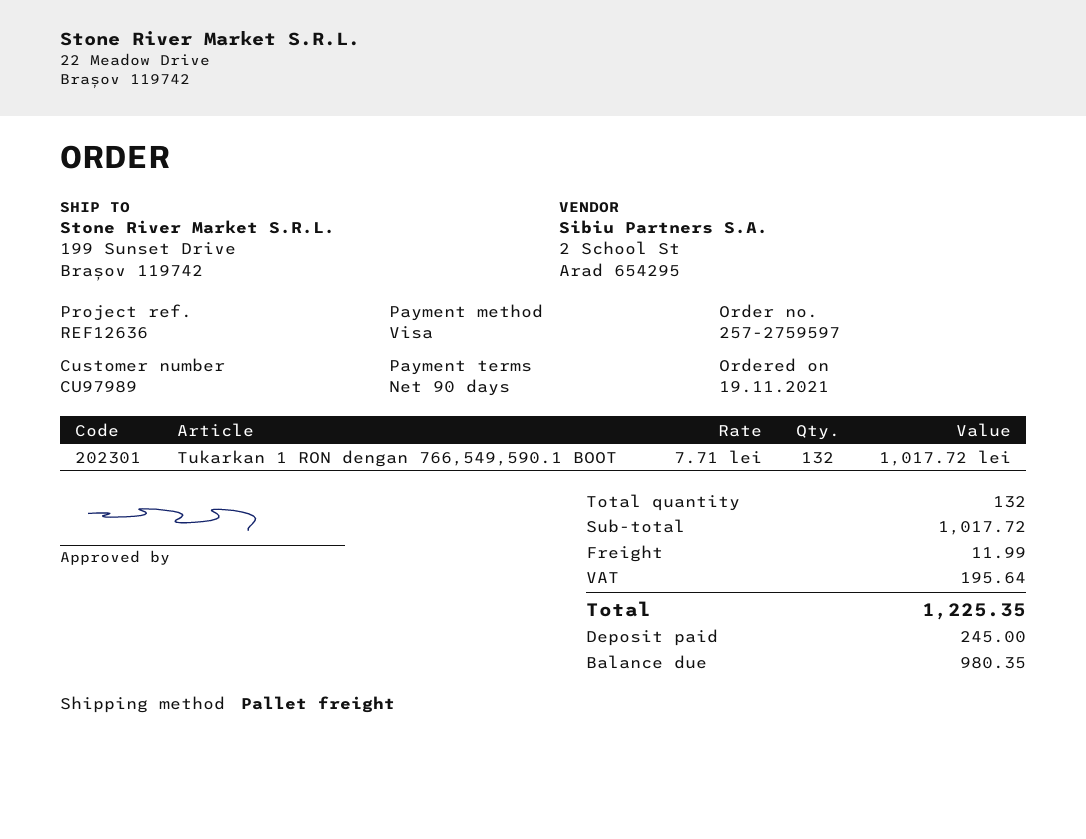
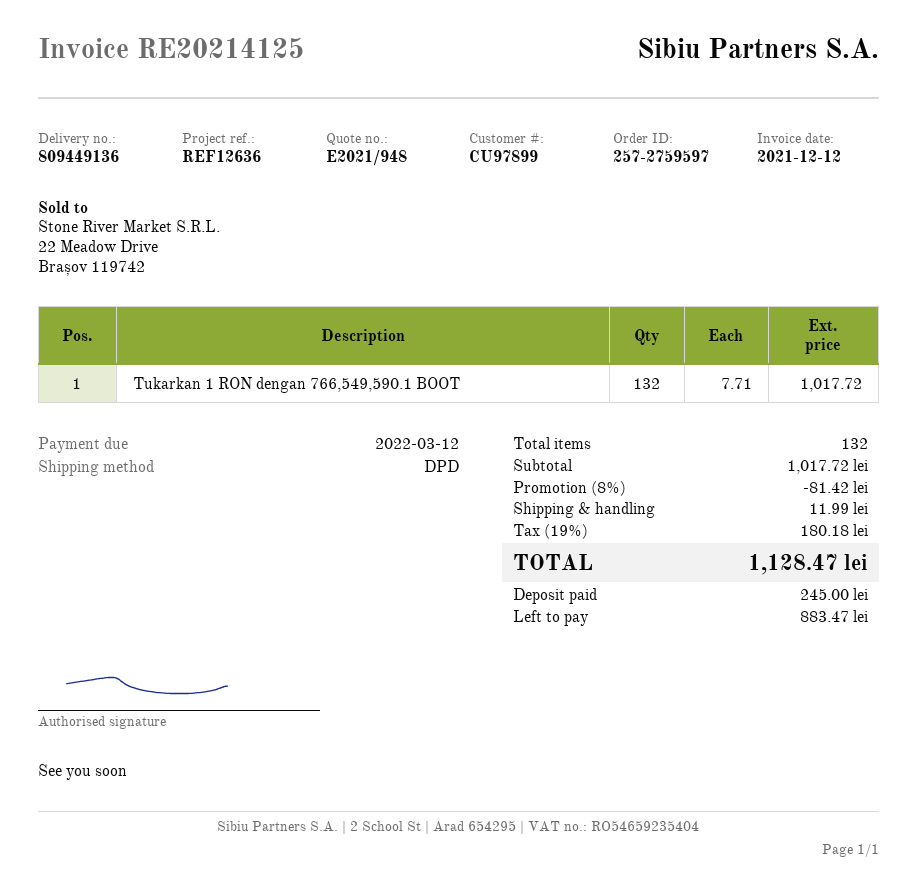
customer number: CU97989 -> CU97899
shipping method: pallet freight -> DPD
discount: none -> 8% = 81.42
tax: 195.64 -> 180.18
total: 1225.35 -> 1128.47
balance: 980.35 -> 883.47

